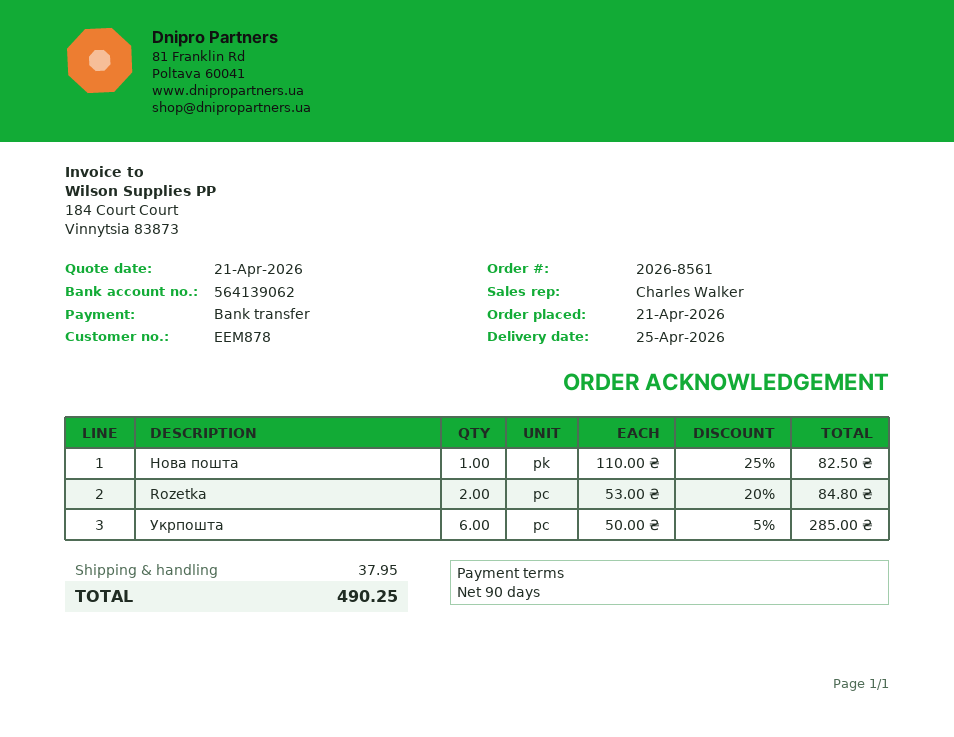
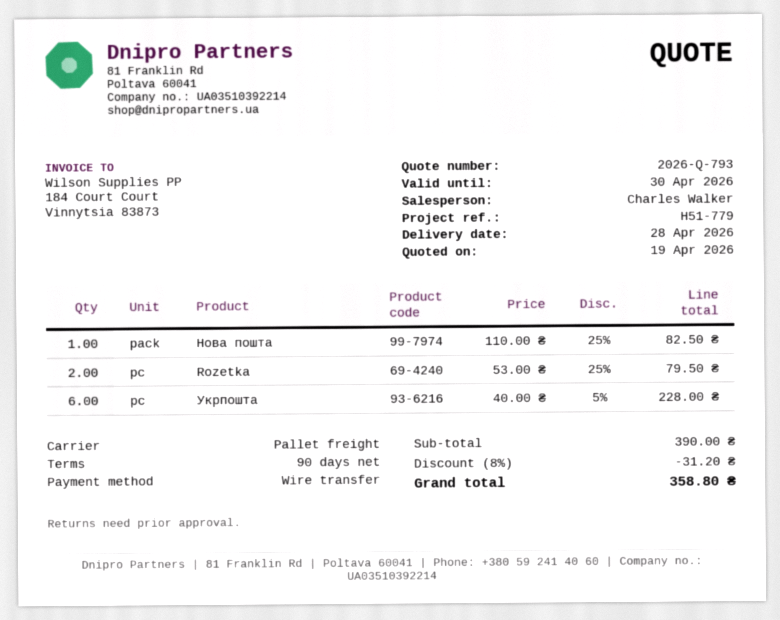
quote date: 2026-04-21 -> 2026-04-19
delivery date: 2026-04-25 -> 2026-04-28
Rozetka: 2 x 53.00 - 20% = 84.80 -> 2 x 53.00 - 25% = 79.50
Укрпошта: 6 x 50.00 - 5% = 285.00 -> 6 x 40.00 - 5% = 228.00
discount: none -> 8% = 31.20
shipping: 37.95 -> none
total: 490.25 -> 358.80

